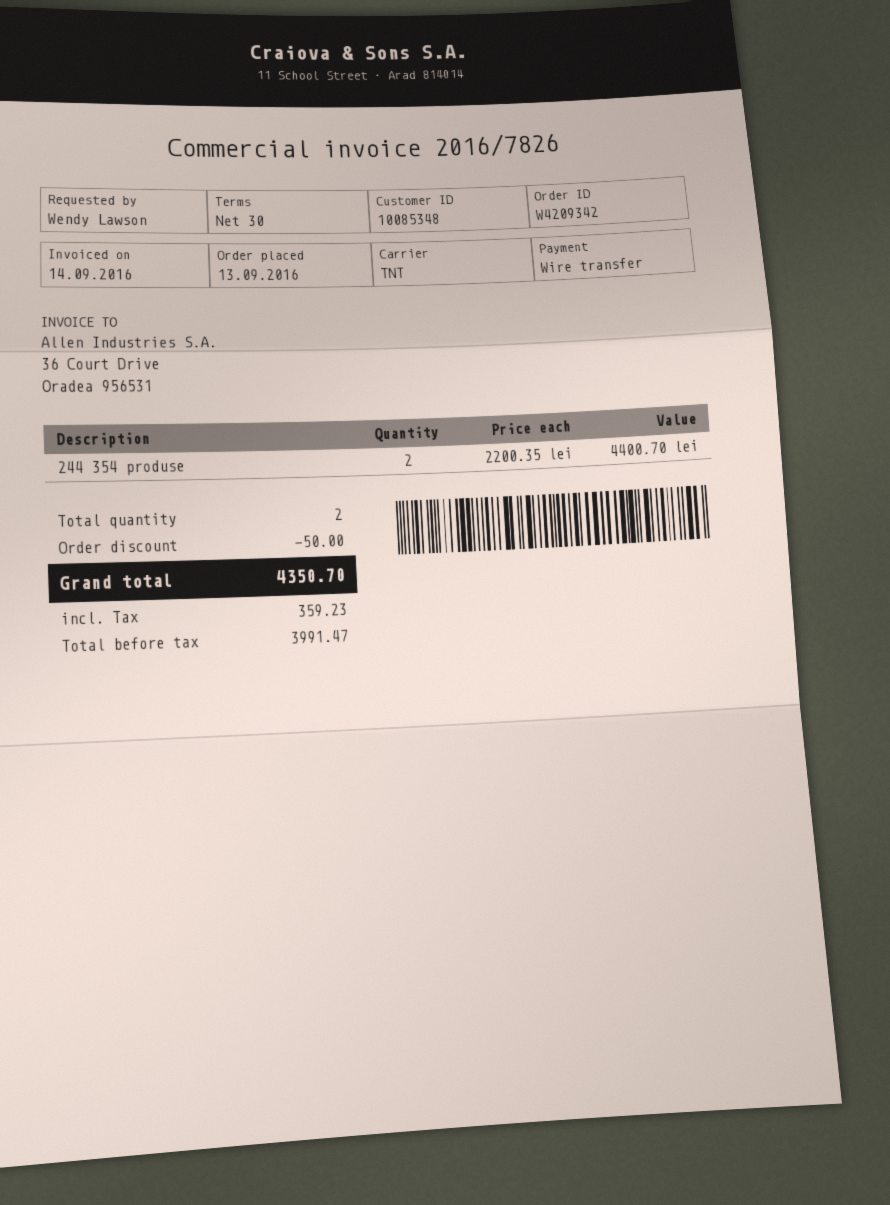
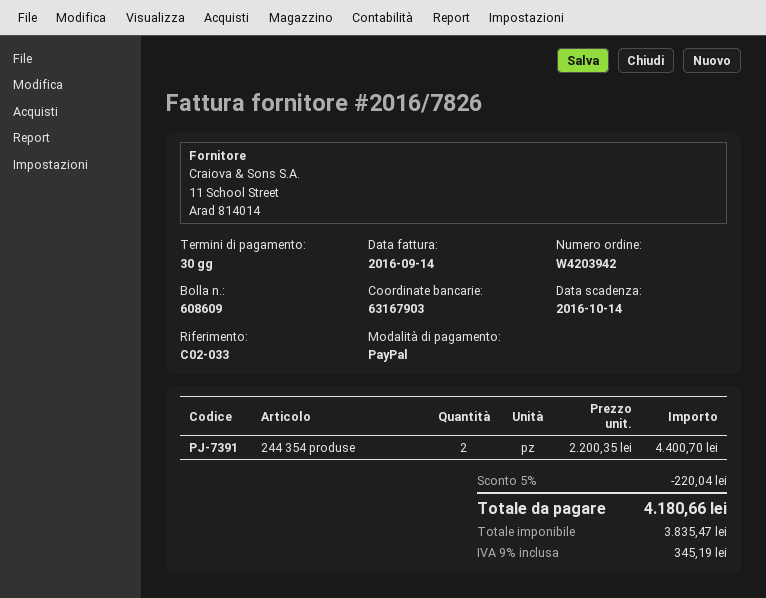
order number: W4209342 -> W4203942
payment method: bank transfer -> PayPal
discount: 50.00 -> 220.04
net: 3991.47 -> 3835.47
tax: 359.23 -> 345.19
total: 4350.70 -> 4180.66

